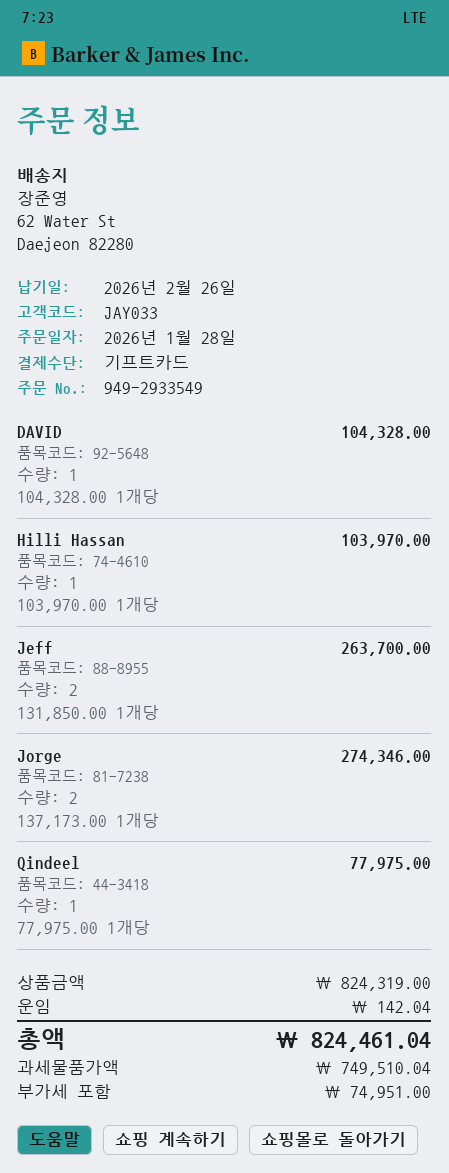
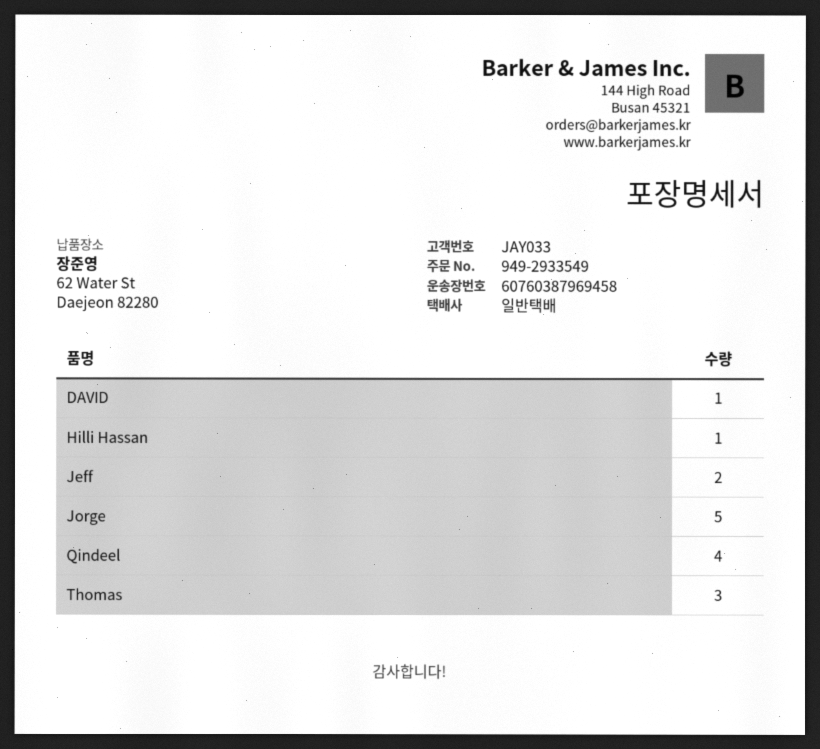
Jorge: 2 -> 5
Qindeel: 1 -> 4
Thomas: none -> 3

